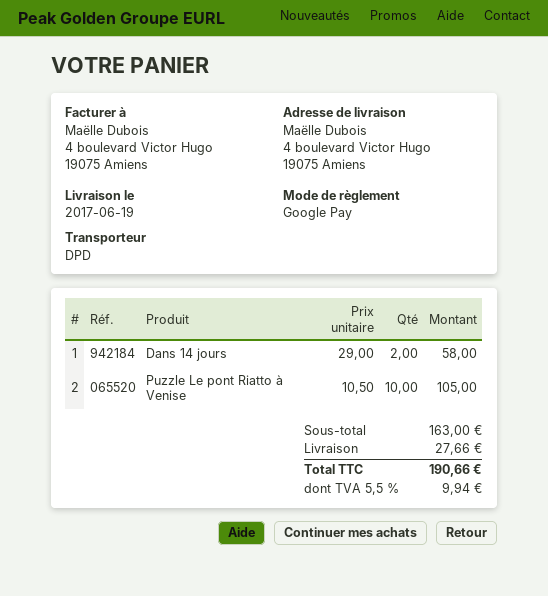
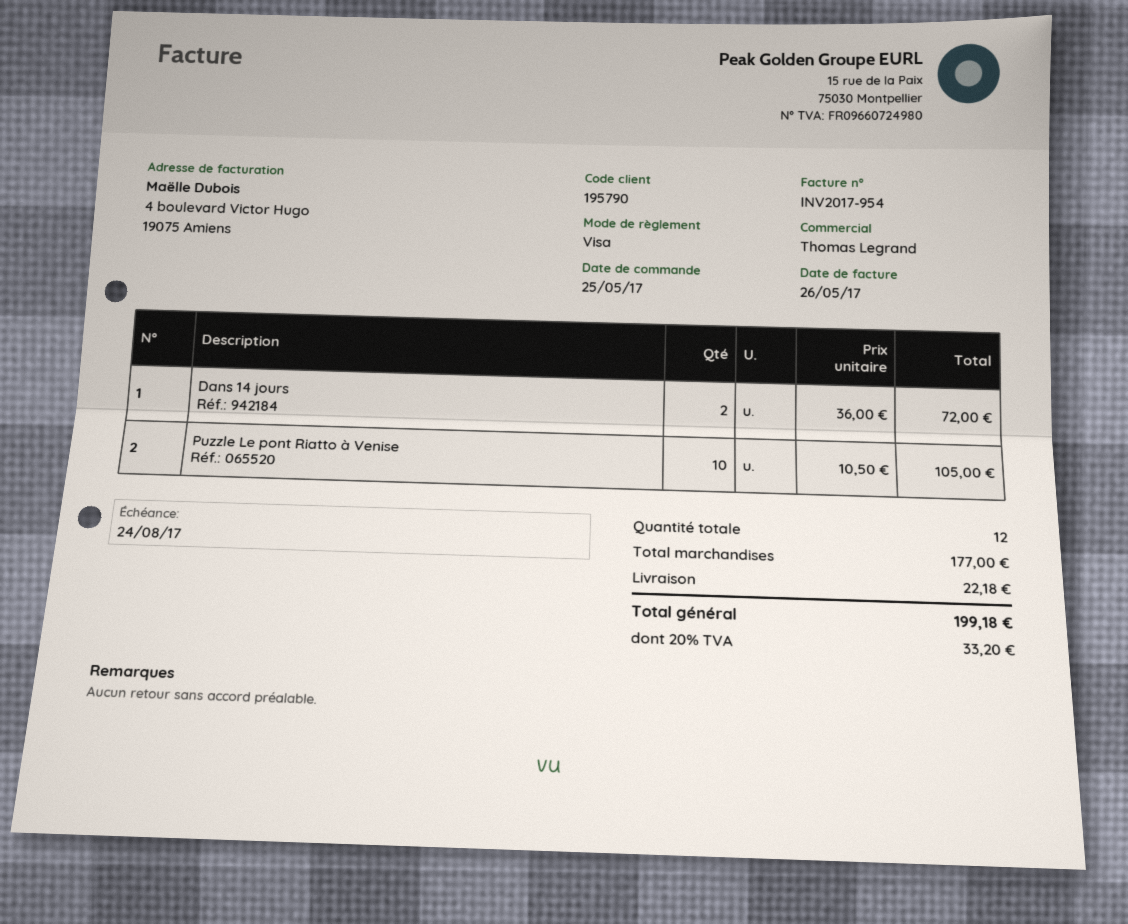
payment method: Google Pay -> Visa
Dans 14 jours: 2 x 29.00 = 58.00 -> 2 x 36.00 = 72.00
subtotal: 163.00 -> 177.00
shipping: 27.66 -> 22.18
tax: 5.5% = 9.94 -> 20% = 33.20
total: 190.66 -> 199.18

